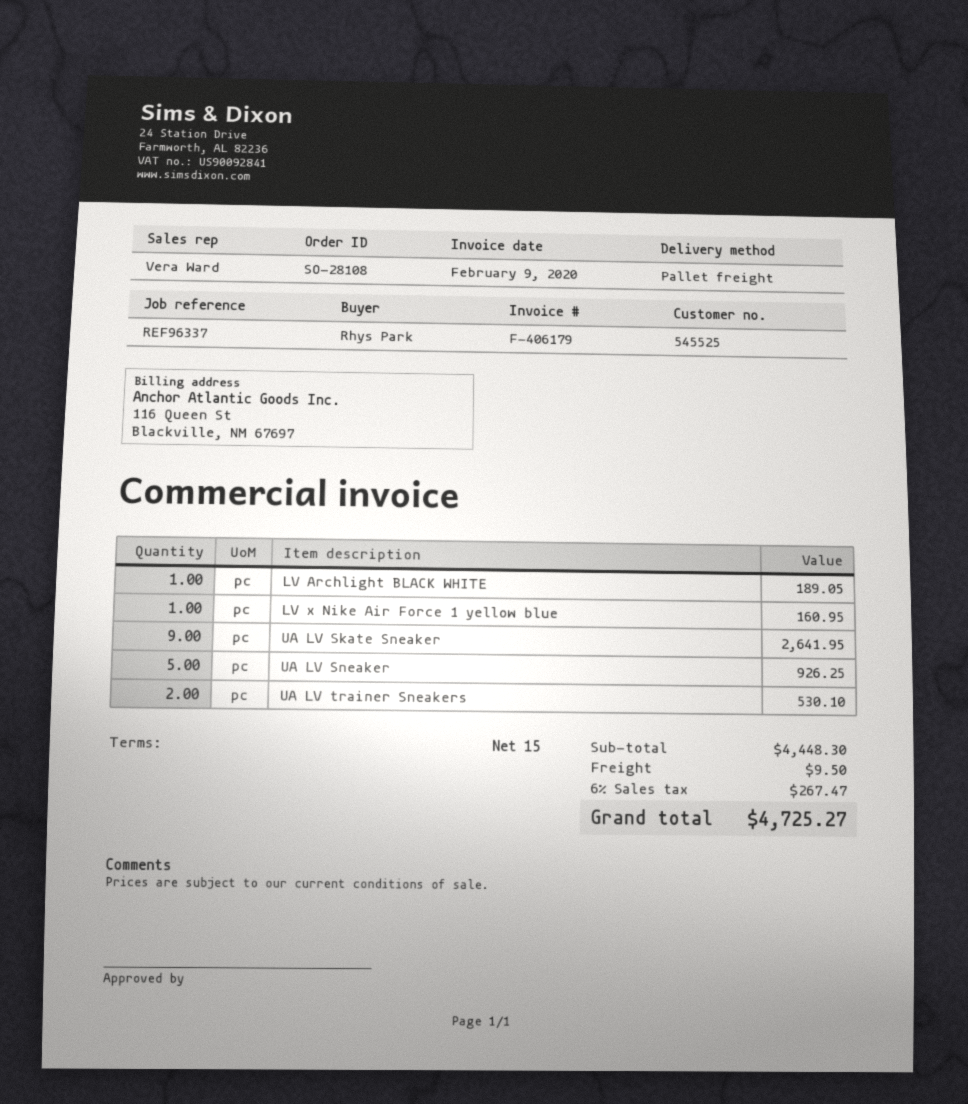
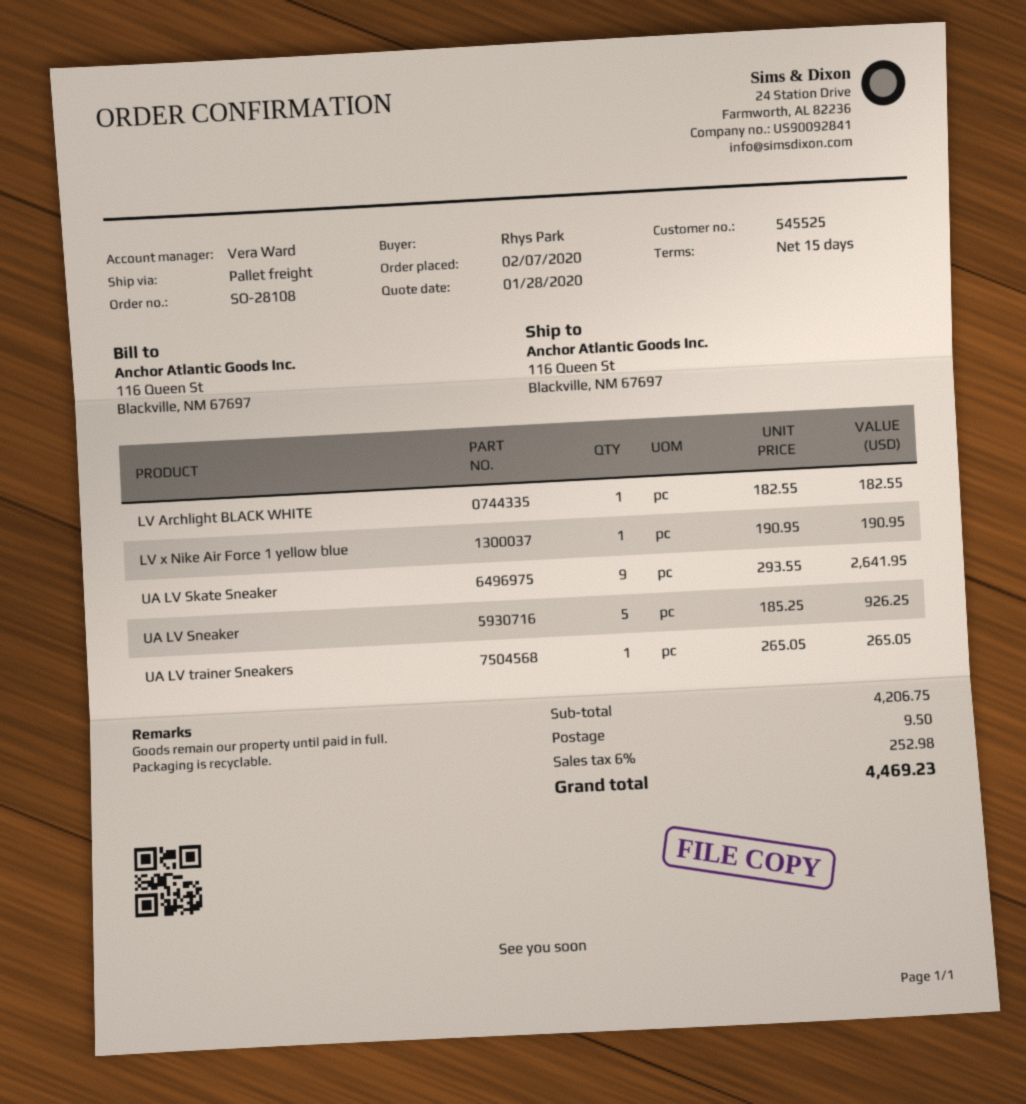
LV Archlight BLACK WHITE: 1 for 189.05 -> 1 for 182.55
LV x Nike Air Force 1 yellow blue: 1 for 160.95 -> 1 for 190.95
UA LV trainer Sneakers: 2 for 530.10 -> 1 for 265.05
subtotal: 4448.30 -> 4206.75
tax: 6% = 267.47 -> 6% = 252.98
total: 4725.27 -> 4469.23

